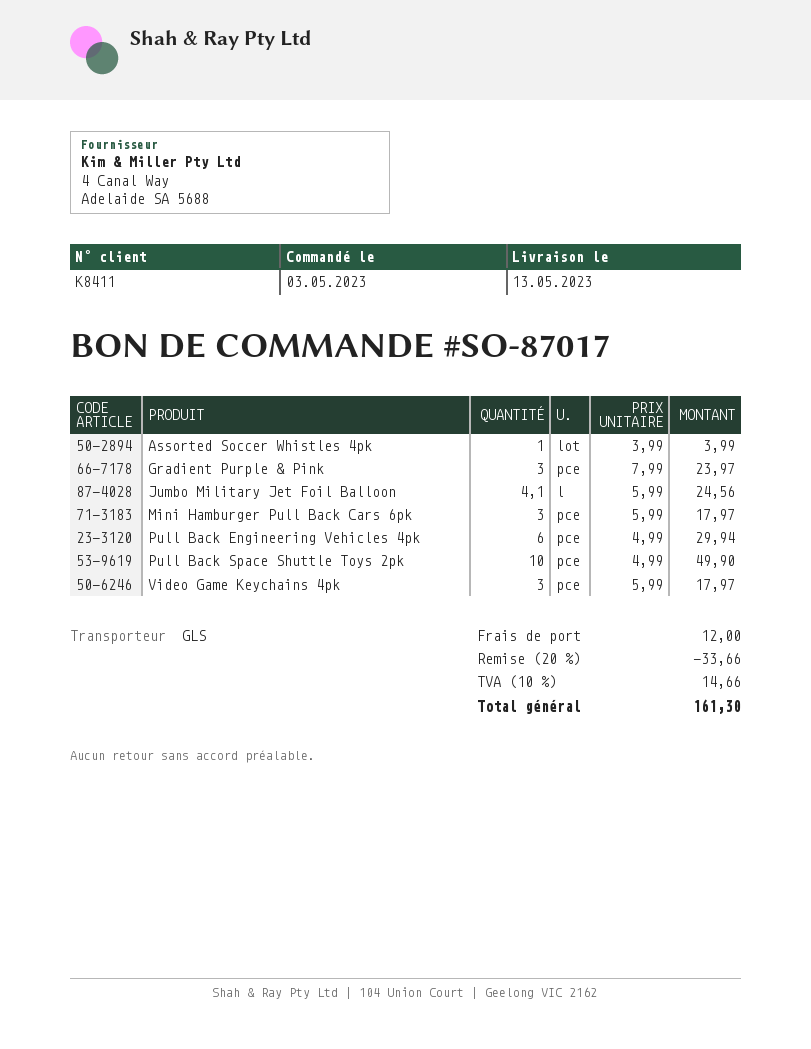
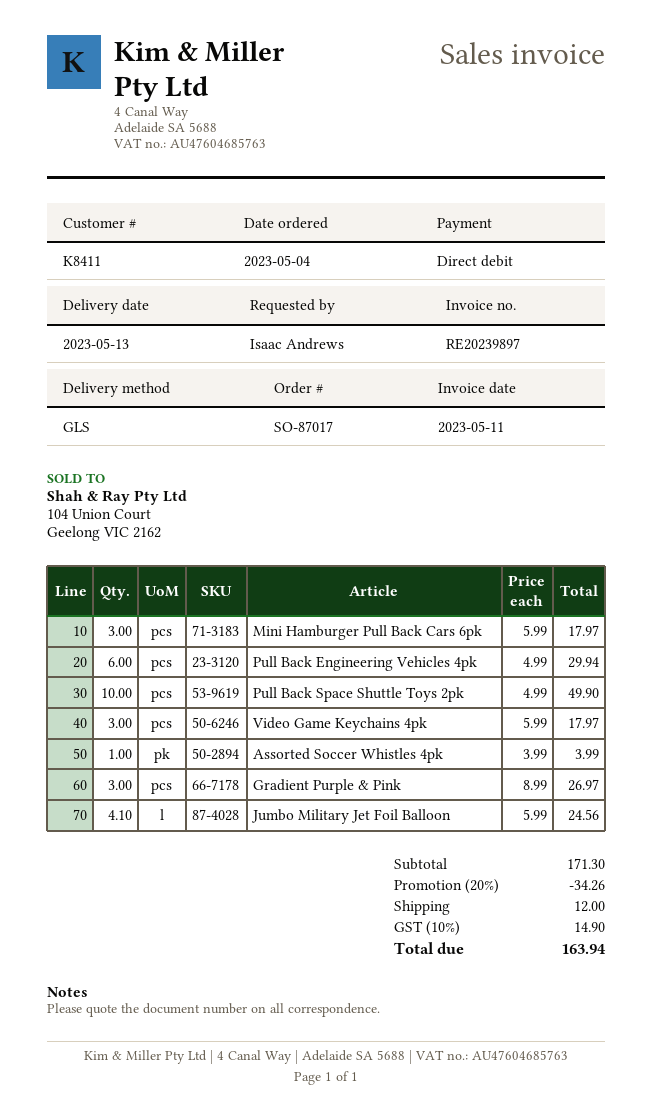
order date: 2023-05-03 -> 2023-05-04
Gradient Purple & Pink: 3 x 7.99 = 23.97 -> 3 x 8.99 = 26.97
discount: 20% = 33.66 -> 20% = 34.26
tax: 10% = 14.66 -> 10% = 14.90
total: 161.30 -> 163.94

